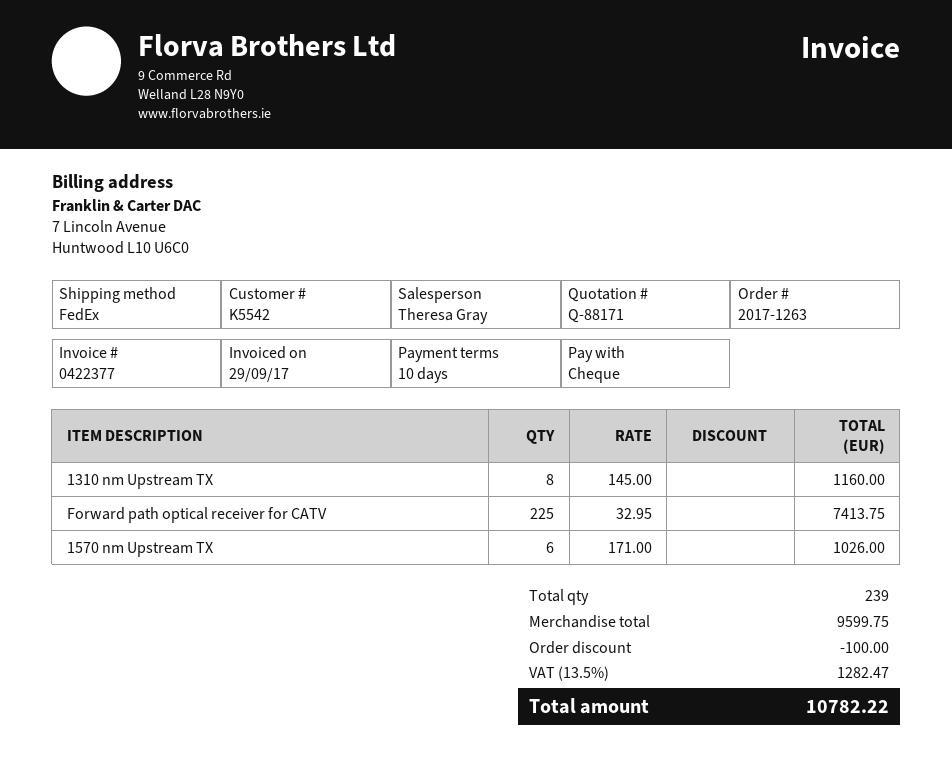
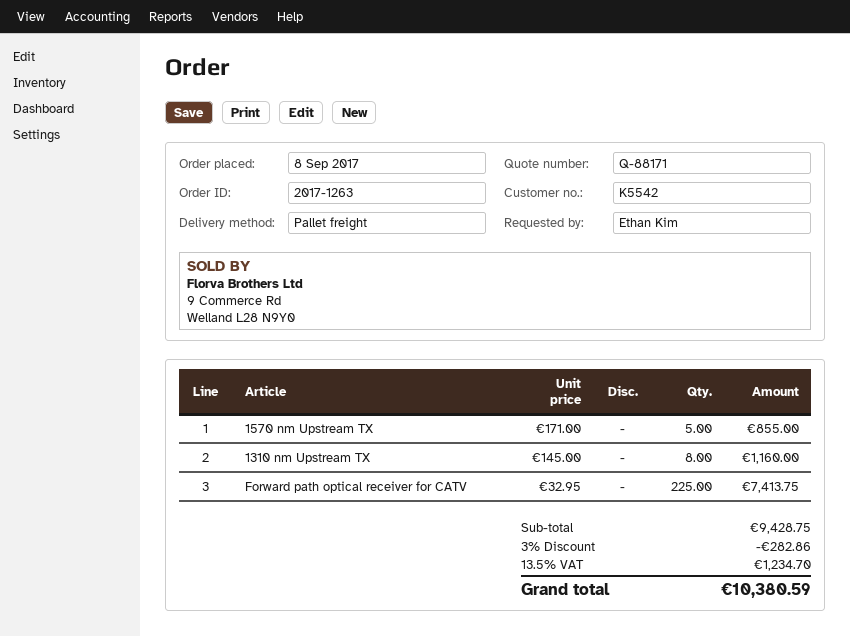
shipping method: FedEx -> pallet freight
1570 nm Upstream TX: 6 x 171.00 = 1026.00 -> 5 x 171.00 = 855.00
subtotal: 9599.75 -> 9428.75
discount: 100.00 -> 282.86
tax: 13.5% = 1282.47 -> 13.5% = 1234.70
total: 10782.22 -> 10380.59

